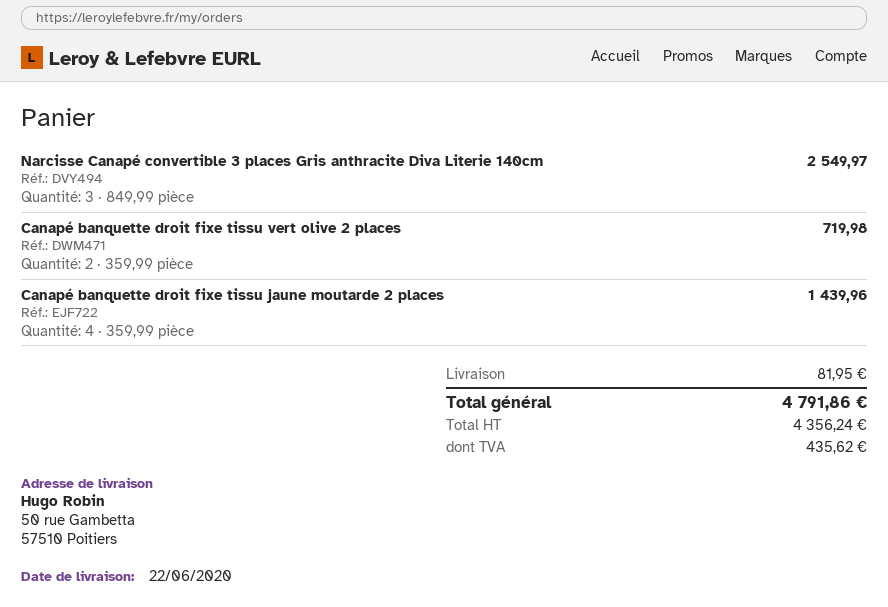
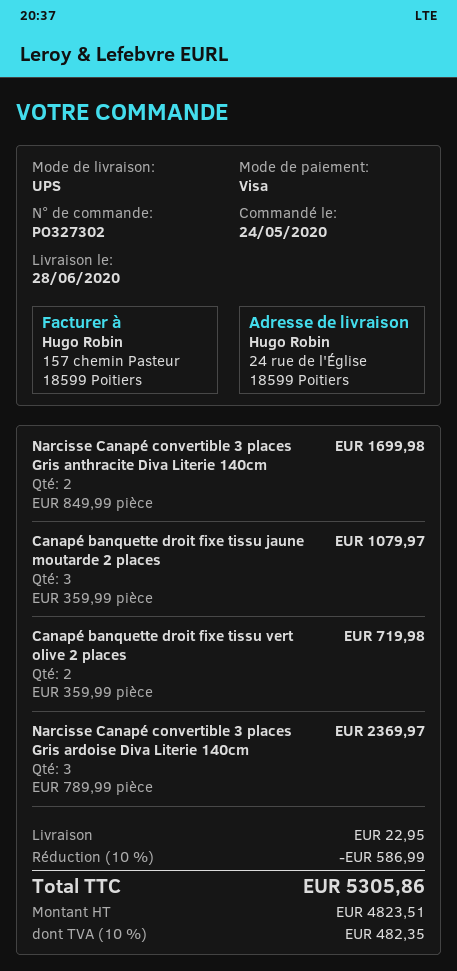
delivery date: 2020-06-22 -> 2020-06-28
ship to: 50 rue Gambetta, 57510 Poitiers -> 24 rue de l'Église, 18599 Poitiers
Narcisse Canapé convertible 3 places Gris anthracite Diva Literie 140cm: 3 x 849.99 = 2549.97 -> 2 x 849.99 = 1699.98
Canapé banquette droit fixe tissu jaune moutarde 2 places: 4 x 359.99 = 1439.96 -> 3 x 359.99 = 1079.97
Narcisse Canapé convertible 3 places Gris ardoise Diva Literie 140cm: none -> 3 x 789.99 = 2369.97
discount: none -> 10% = 586.99
shipping: 81.95 -> 22.95
net: 4356.24 -> 4823.51
tax: 435.62 -> 482.35
total: 4791.86 -> 5305.86

